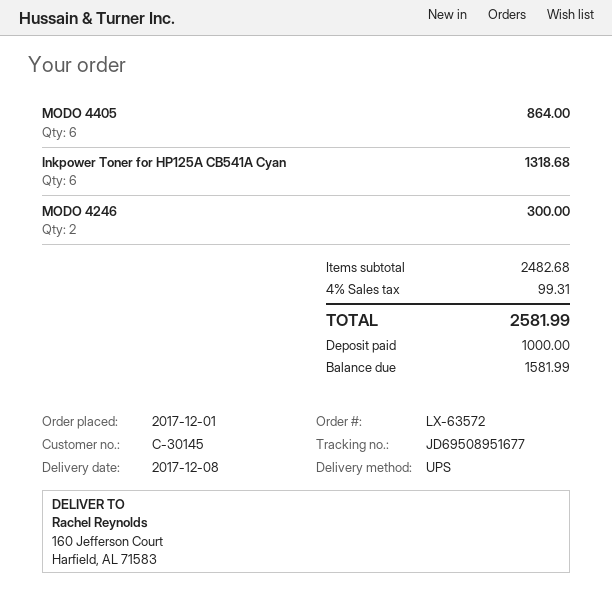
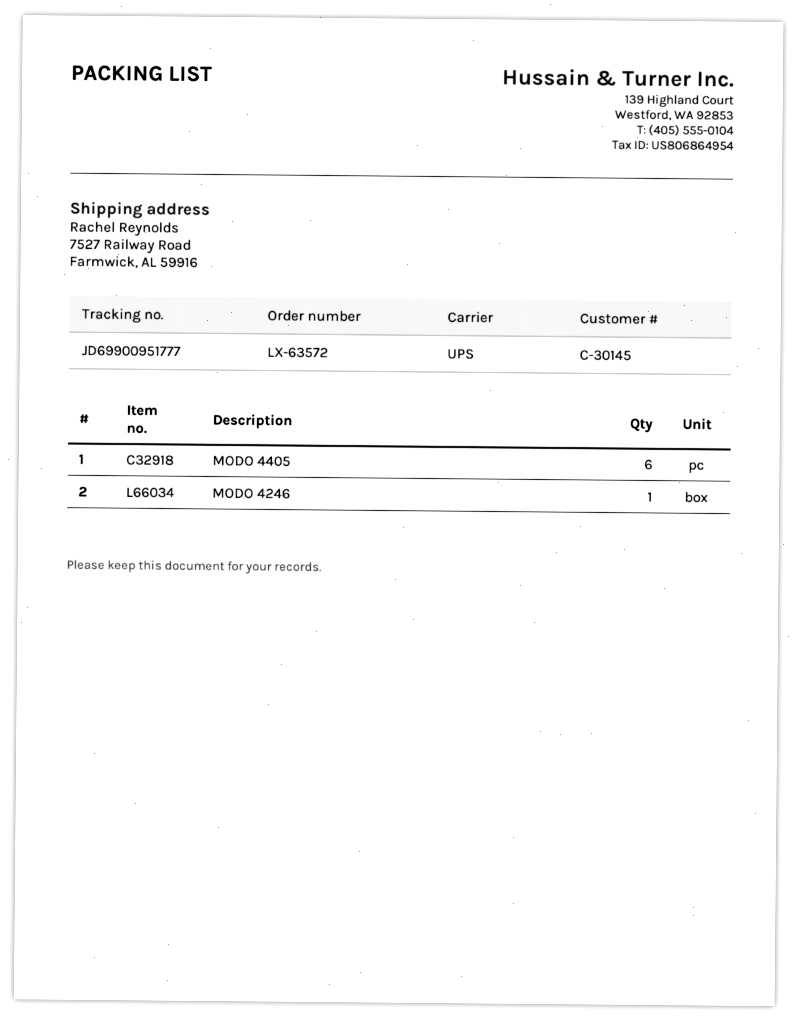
tracking number: JD69508951677 -> JD69900951777
ship to: 160 Jefferson Court, Harfield, AL 71583 -> 7527 Railway Road, Farmwick, AL 59916
Inkpower Toner for HP125A CB541A Cyan: 6 -> none
MODO 4246: 2 -> 1

